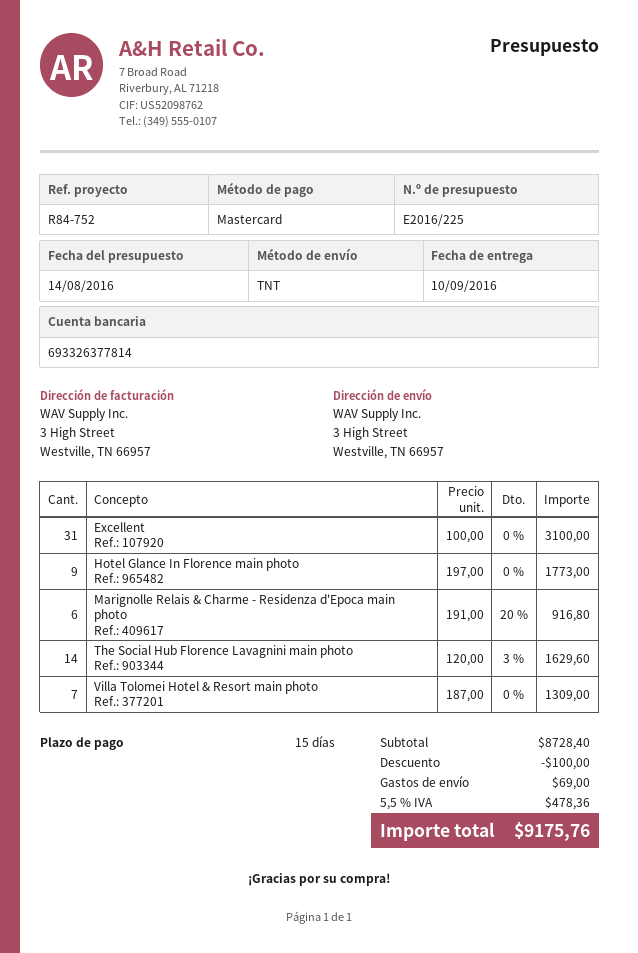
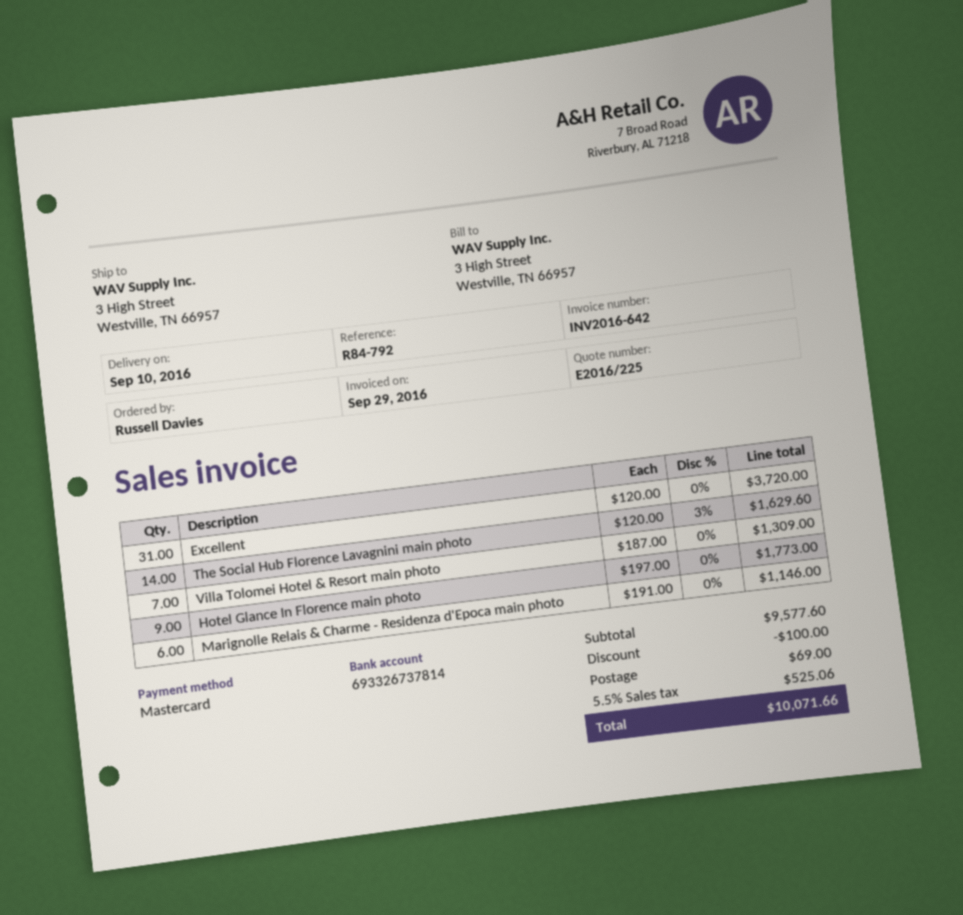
reference: R84-752 -> R84-792
bank account: 693326377814 -> 693326737814
Excellent: 31 x 100.00 = 3100.00 -> 31 x 120.00 = 3720.00
Marignolle Relais & Charme - Residenza d'Epoca main photo: 6 x 191.00 - 20% = 916.80 -> 6 x 191.00 = 1146.00
subtotal: 8728.40 -> 9577.60
tax: 5.5% = 478.36 -> 5.5% = 525.06
total: 9175.76 -> 10071.66

